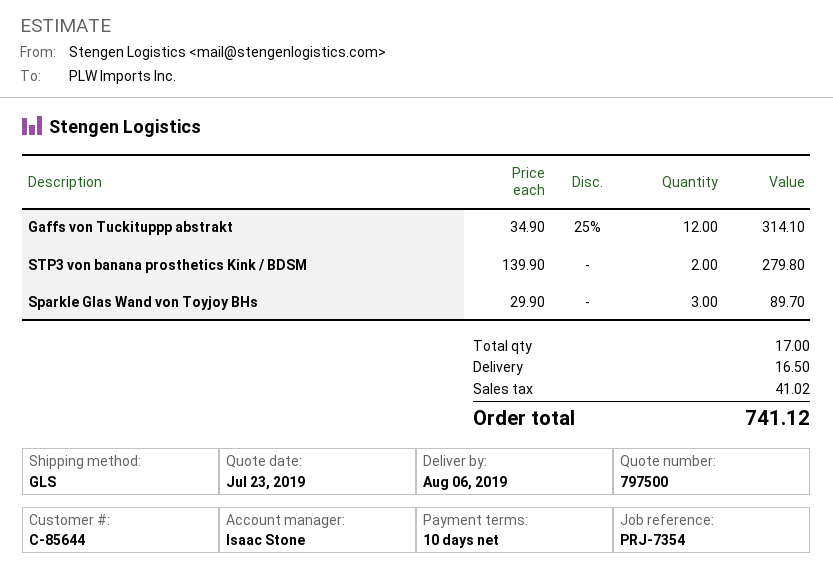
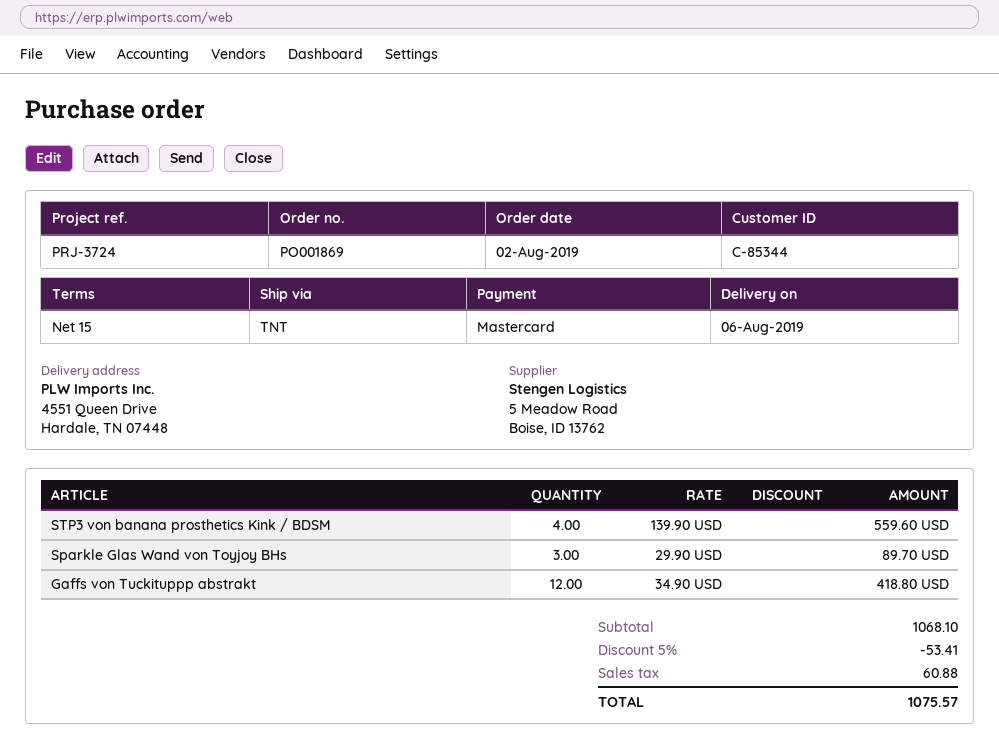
payment terms: 10 days -> 15 days
customer number: C-85644 -> C-85344
reference: PRJ-7354 -> PRJ-3724
shipping method: GLS -> TNT
Gaffs von Tuckituppp abstrakt: 12 x 34.90 - 25% = 314.10 -> 12 x 34.90 = 418.80
STP3 von banana prosthetics Kink / BDSM: 2 x 139.90 = 279.80 -> 4 x 139.90 = 559.60
discount: none -> 5% = 53.41
shipping: 16.50 -> none
tax: 41.02 -> 60.88
total: 741.12 -> 1075.57

